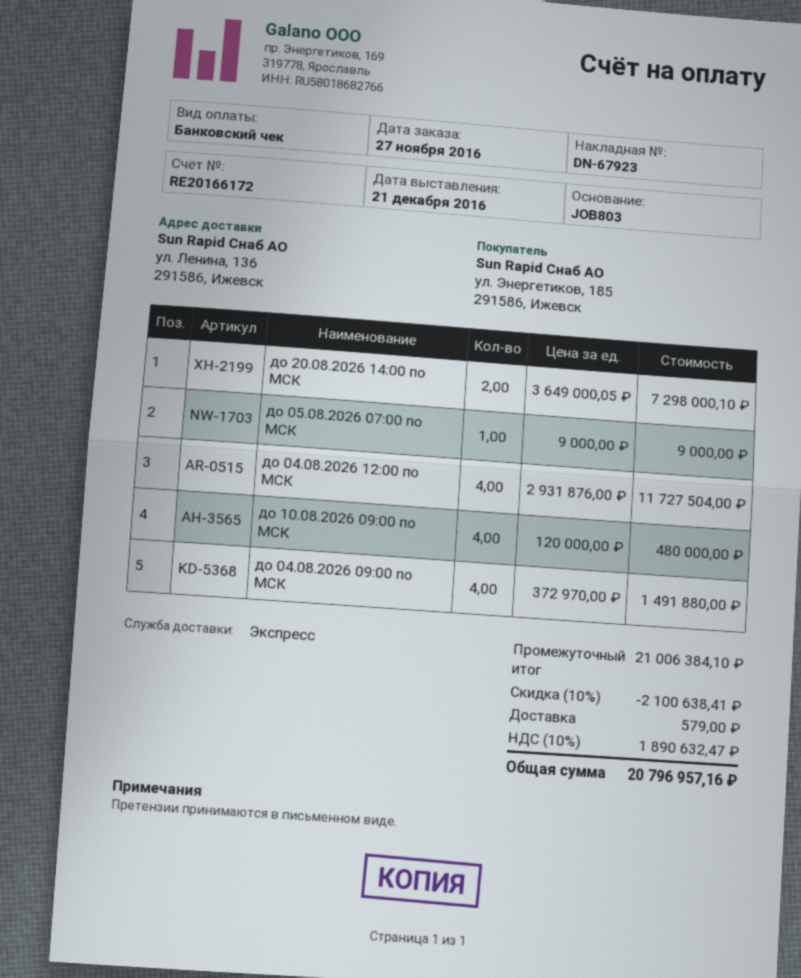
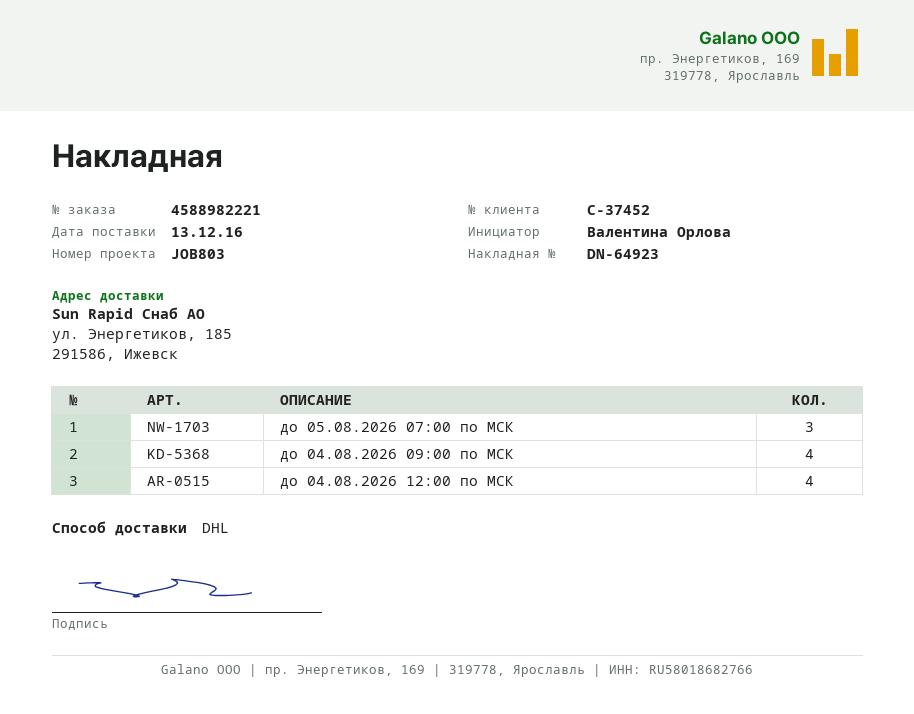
delivery note number: DN-67923 -> DN-64923
shipping method: express -> DHL
ship to: ул. Ленина, 136, 291586, Ижевск -> ул. Энергетиков, 185, 291586, Ижевск
до 20.08.2026 14:00 по МСК: 2 -> none
до 05.08.2026 07:00 по МСК: 1 -> 3
до 10.08.2026 09:00 по МСК: 4 -> none

